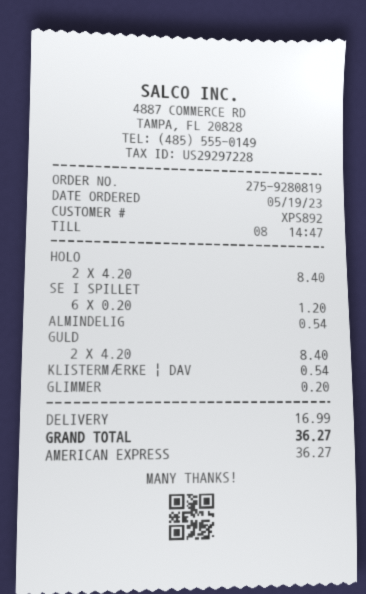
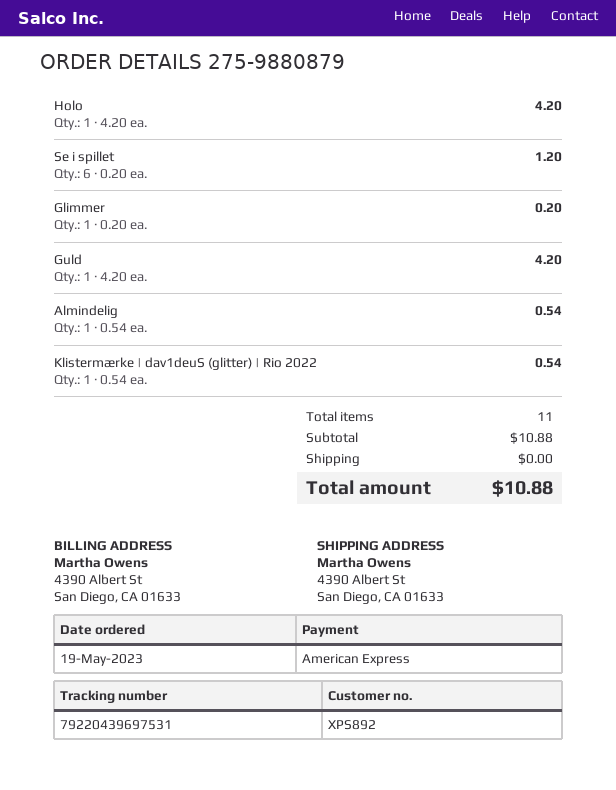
order number: 275-9280819 -> 275-9880879
HOLO: 2 x 4.20 = 8.40 -> 1 x 4.20 = 4.20
GULD: 2 x 4.20 = 8.40 -> 1 x 4.20 = 4.20
shipping: 16.99 -> 0.00
total: 36.27 -> 10.88

